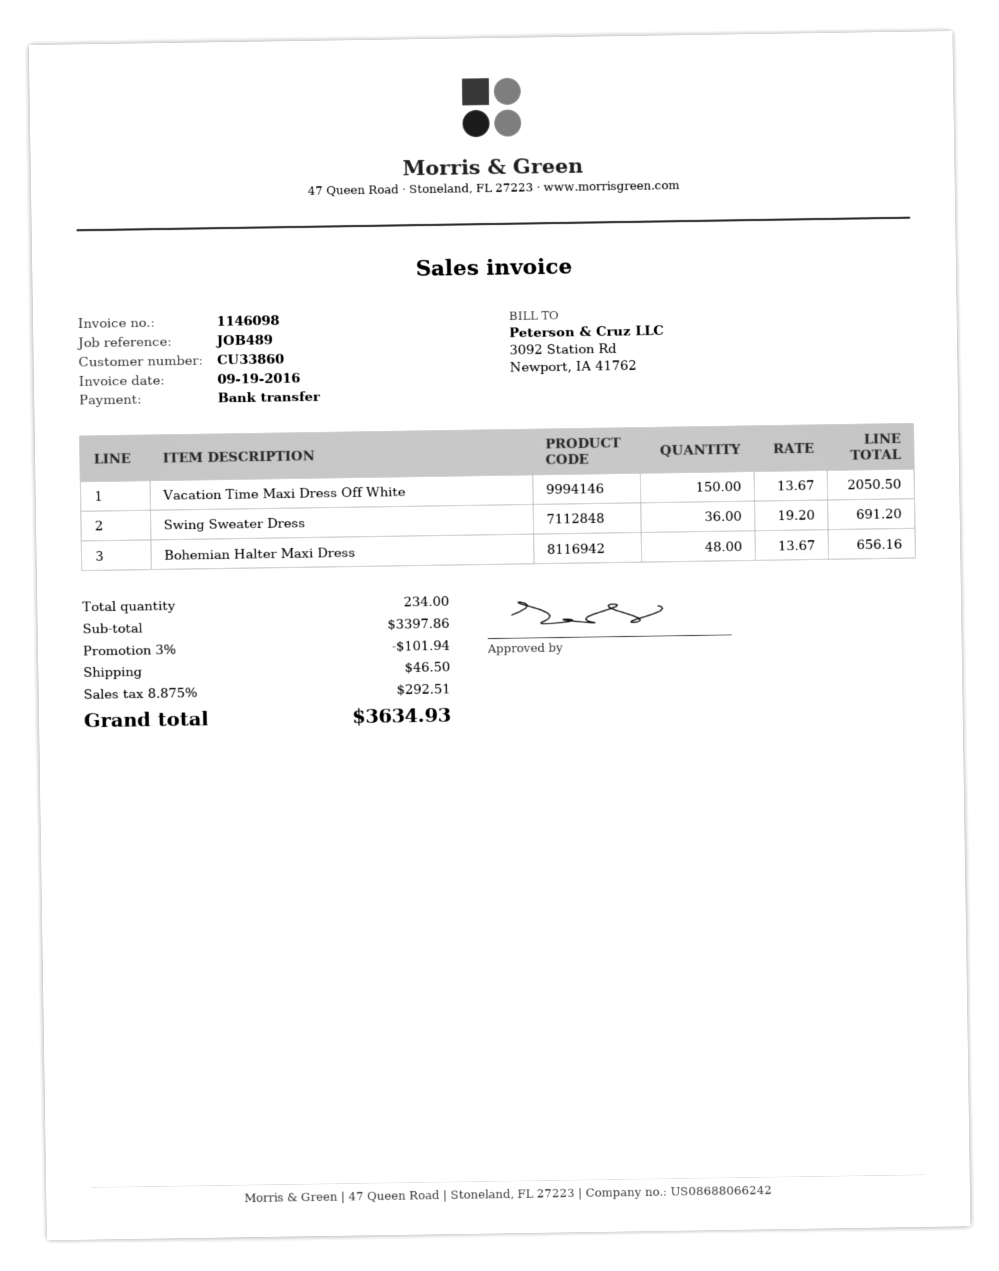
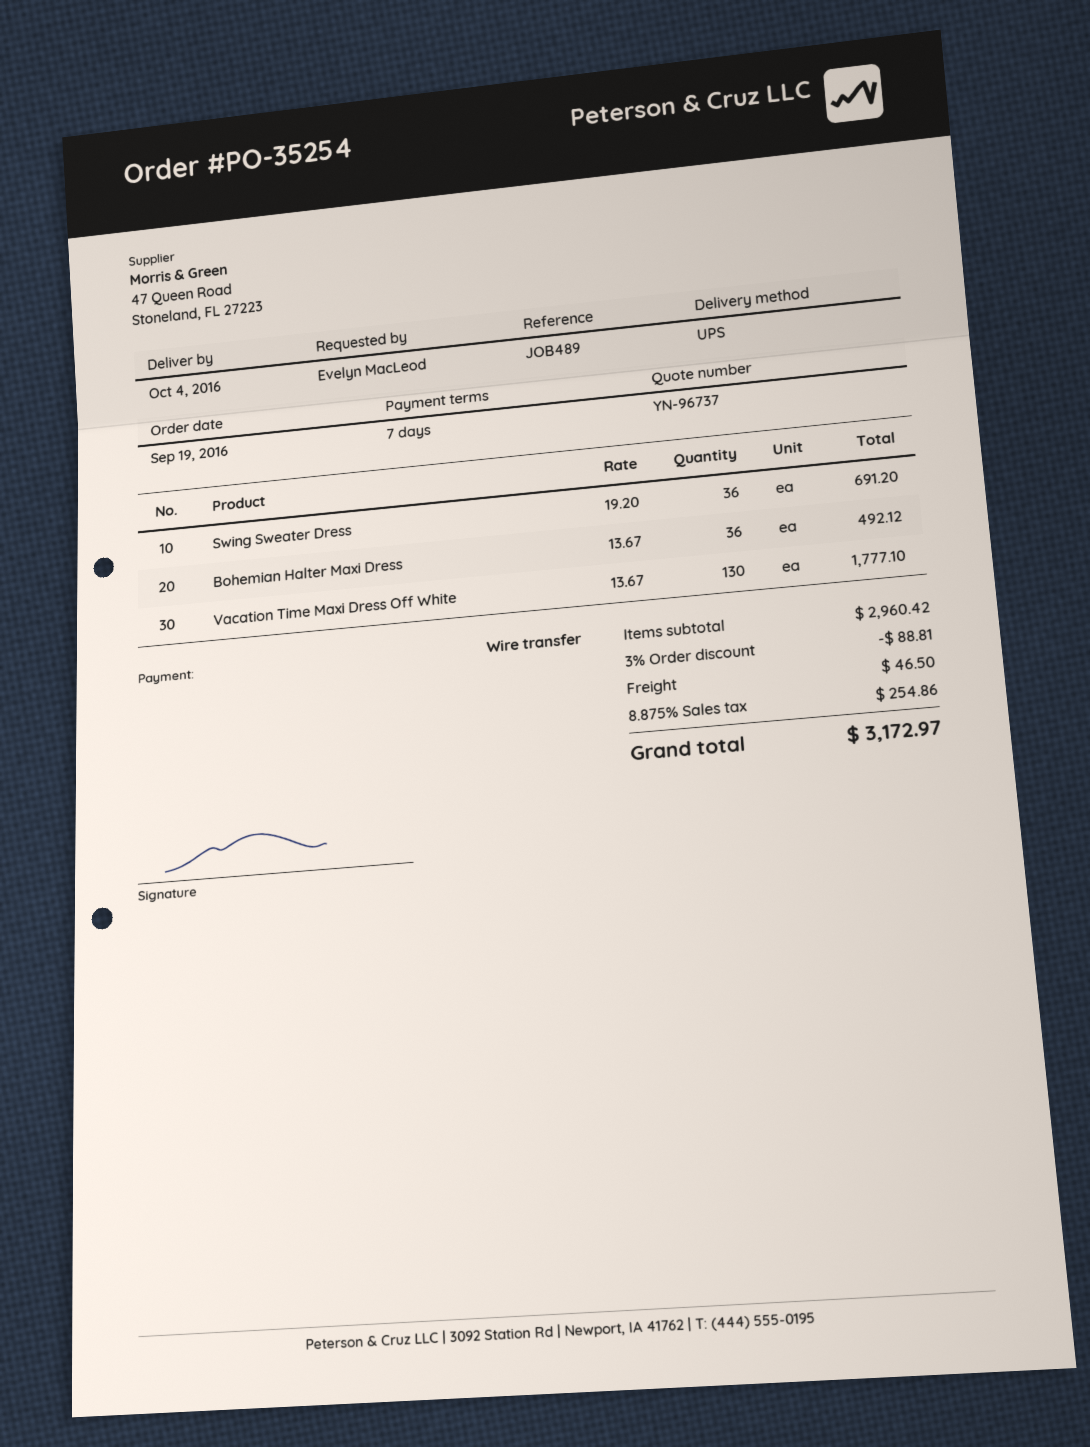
Vacation Time Maxi Dress Off White: 150 x 13.67 = 2050.50 -> 130 x 13.67 = 1777.10
Bohemian Halter Maxi Dress: 48 x 13.67 = 656.16 -> 36 x 13.67 = 492.12
subtotal: 3397.86 -> 2960.42
discount: 3% = 101.94 -> 3% = 88.81
tax: 8.875% = 292.51 -> 8.875% = 254.86
total: 3634.93 -> 3172.97

